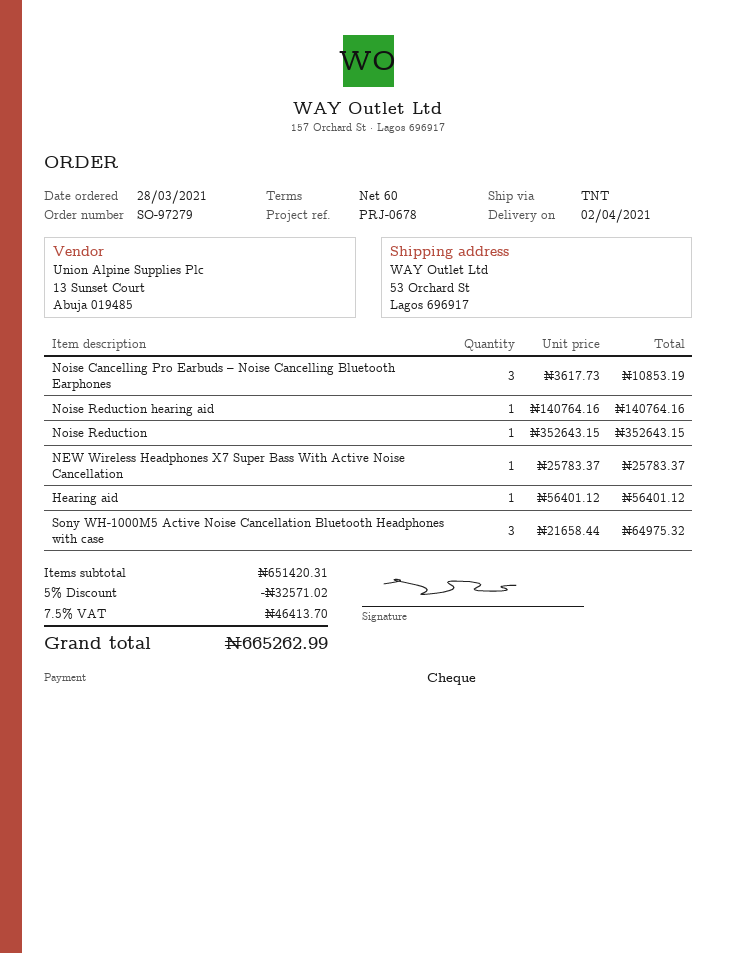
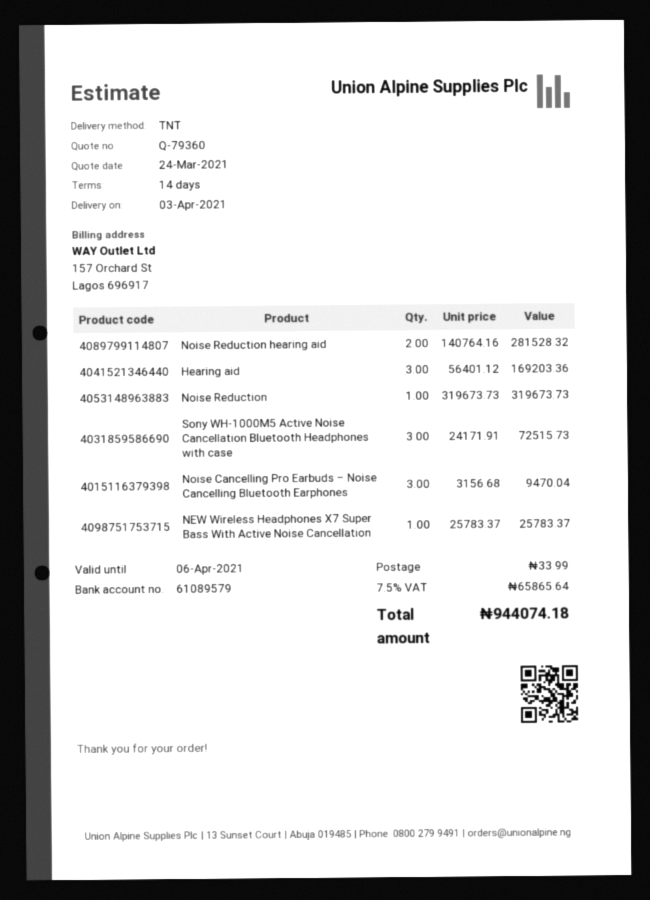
delivery date: 2021-04-02 -> 2021-04-03
payment terms: 60 days -> 14 days
Noise Cancelling Pro Earbuds – Noise Cancelling Bluetooth Earphones: 3 x 3617.73 = 10853.19 -> 3 x 3156.68 = 9470.04
Noise Reduction hearing aid: 1 x 140764.16 = 140764.16 -> 2 x 140764.16 = 281528.32
Noise Reduction: 1 x 352643.15 = 352643.15 -> 1 x 319673.73 = 319673.73
Hearing aid: 1 x 56401.12 = 56401.12 -> 3 x 56401.12 = 169203.36
Sony WH-1000M5 Active Noise Cancellation Bluetooth Headphones with case: 3 x 21658.44 = 64975.32 -> 3 x 24171.91 = 72515.73
discount: 5% = 32571.02 -> none
shipping: none -> 33.99
tax: 7.5% = 46413.70 -> 7.5% = 65865.64
total: 665262.99 -> 944074.18

